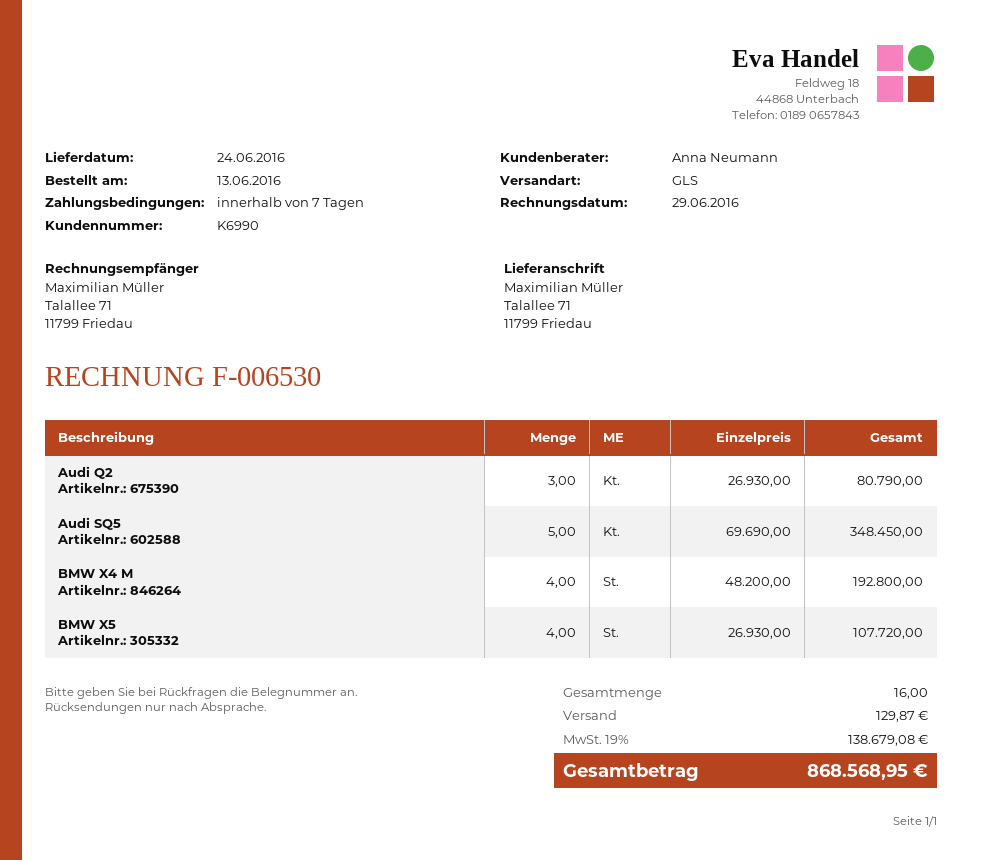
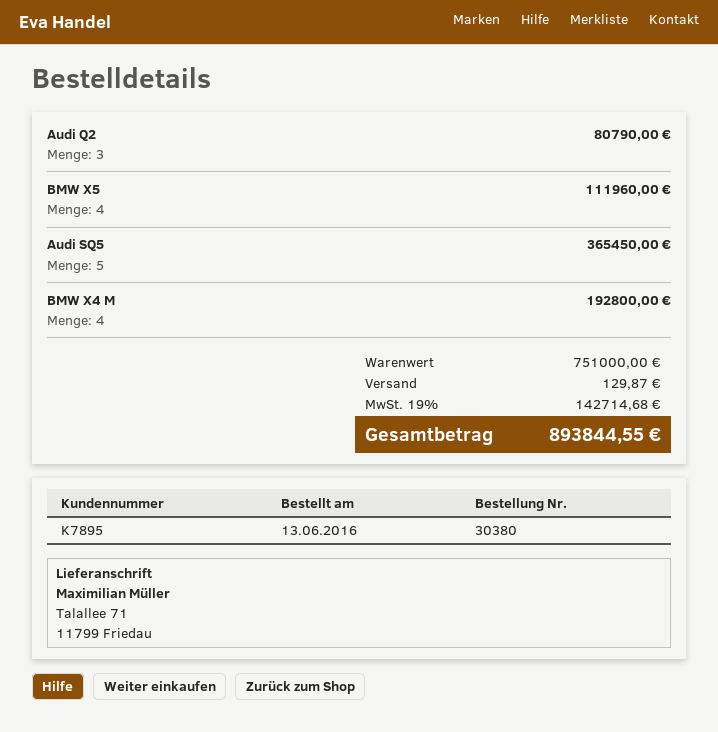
customer number: K6990 -> K7895
Audi SQ5: 5 for 348450.00 -> 5 for 365450.00
BMW X5: 4 for 107720.00 -> 4 for 111960.00
tax: 19% = 138679.08 -> 19% = 142714.68
total: 868568.95 -> 893844.55

